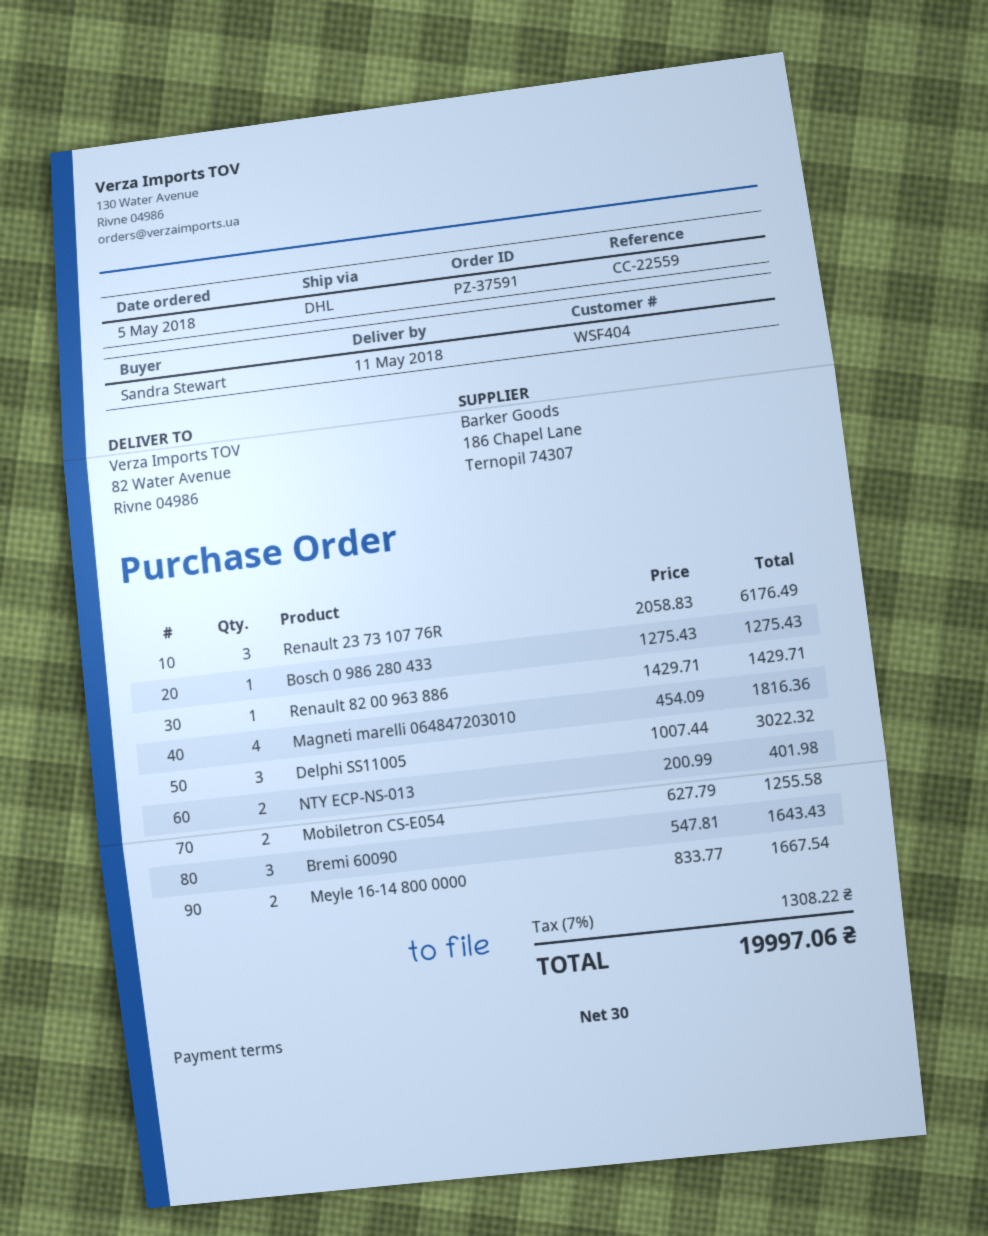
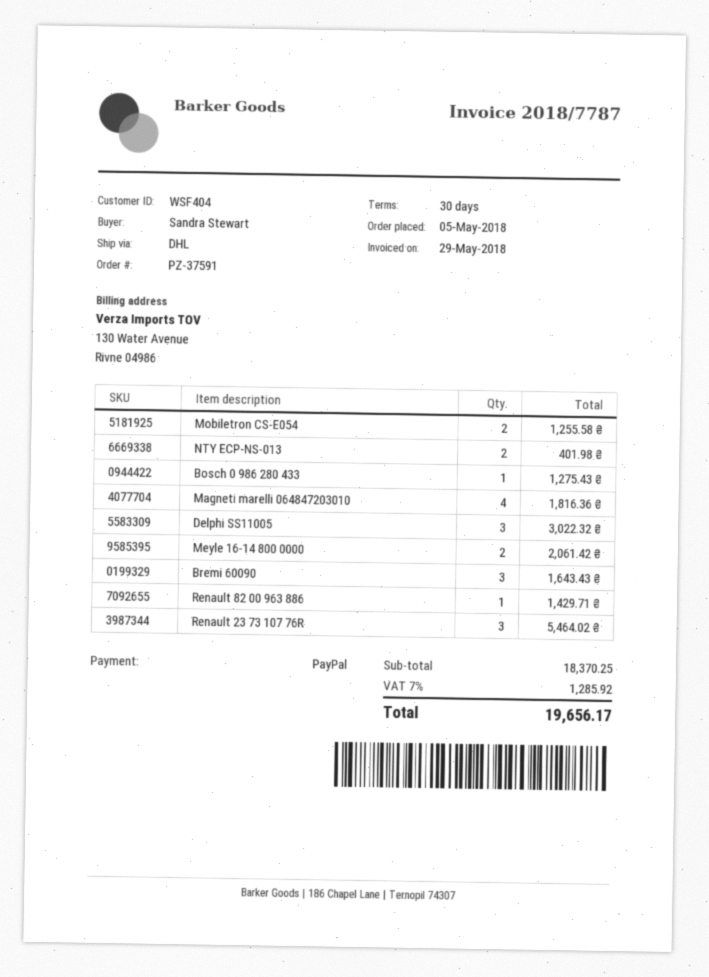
Renault 23 73 107 76R: 3 for 6176.49 -> 3 for 5464.02
Meyle 16-14 800 0000: 2 for 1667.54 -> 2 for 2061.42
tax: 7% = 1308.22 -> 7% = 1285.92
total: 19997.06 -> 19656.17

